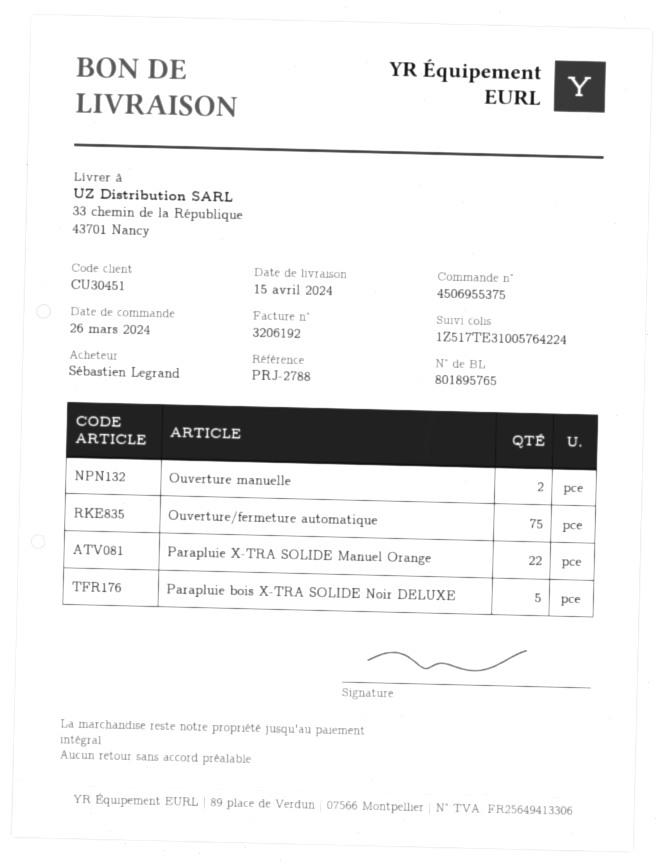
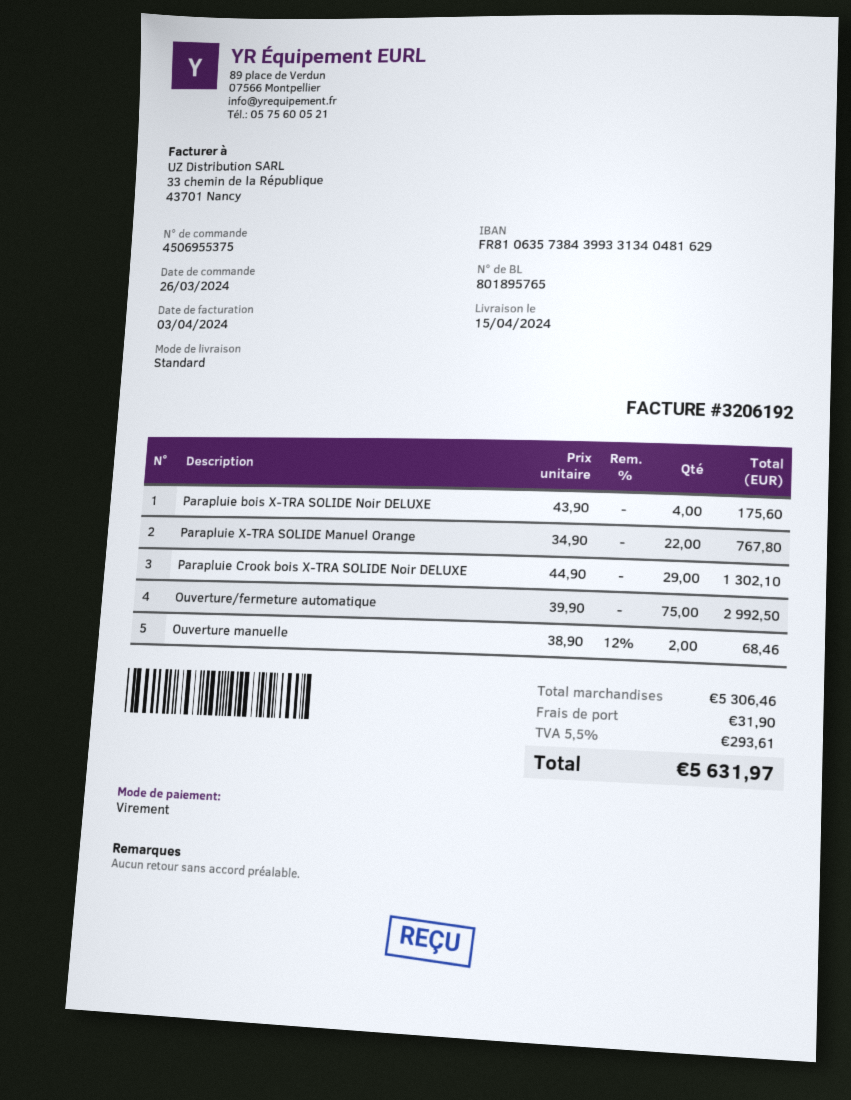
Parapluie bois X-TRA SOLIDE Noir DELUXE: 5 -> 4
Parapluie Crook bois X-TRA SOLIDE Noir DELUXE: none -> 29

